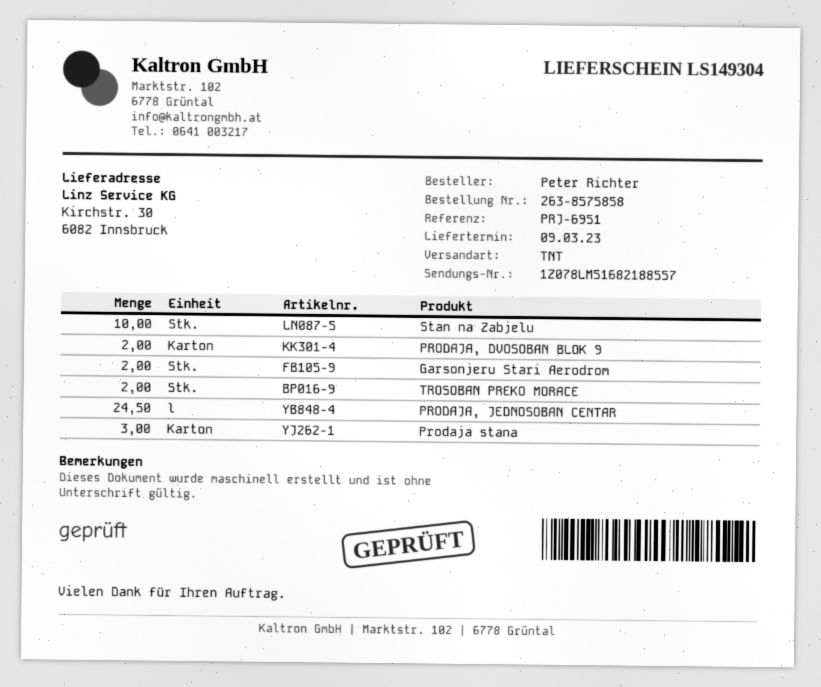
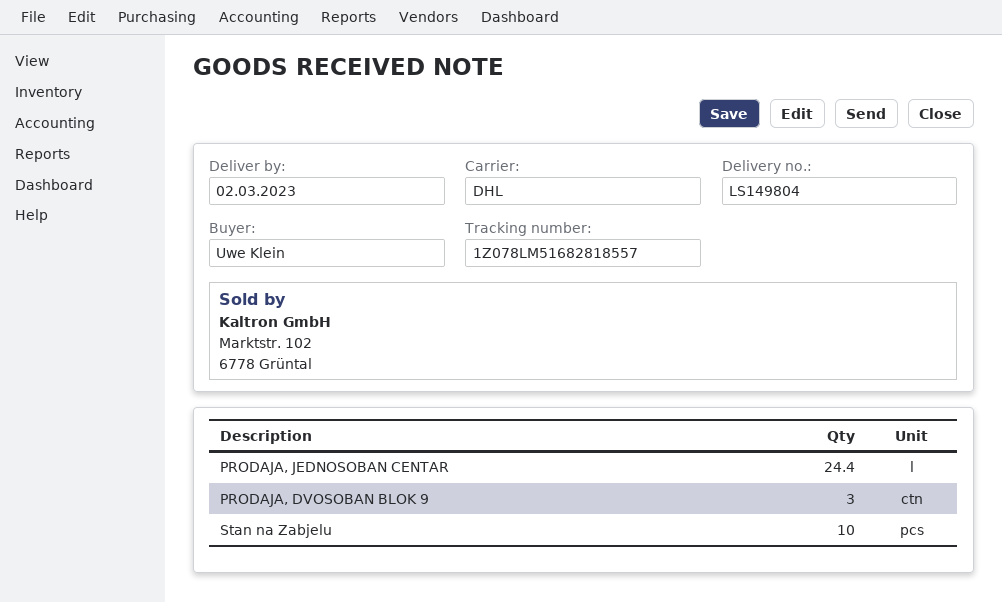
delivery note number: LS149304 -> LS149804
delivery date: 2023-03-09 -> 2023-03-02
ordered by: Peter Richter -> Uwe Klein
shipping method: TNT -> DHL
tracking number: 1Z078LM51682188557 -> 1Z078LM51682818557
PRODAJA, DVOSOBAN BLOK 9: 2 -> 3
Garsonjeru Stari Aerodrom: 2 -> none
TROSOBAN PREKO MORACE: 2 -> none
PRODAJA, JEDNOSOBAN CENTAR: 24.5 -> 24.4
Prodaja stana: 3 -> none

